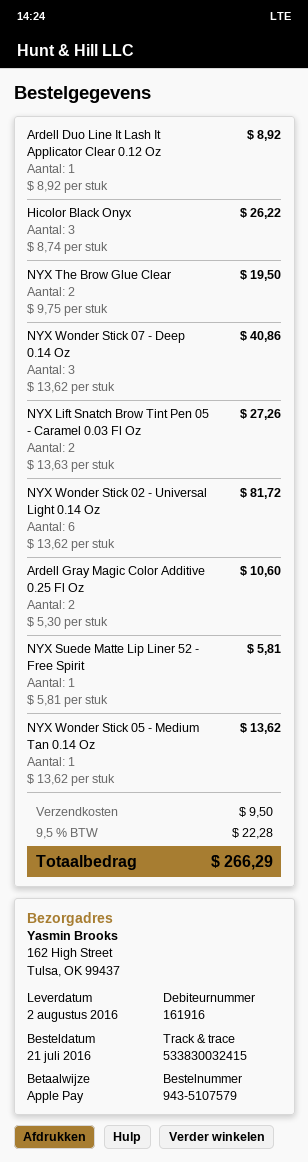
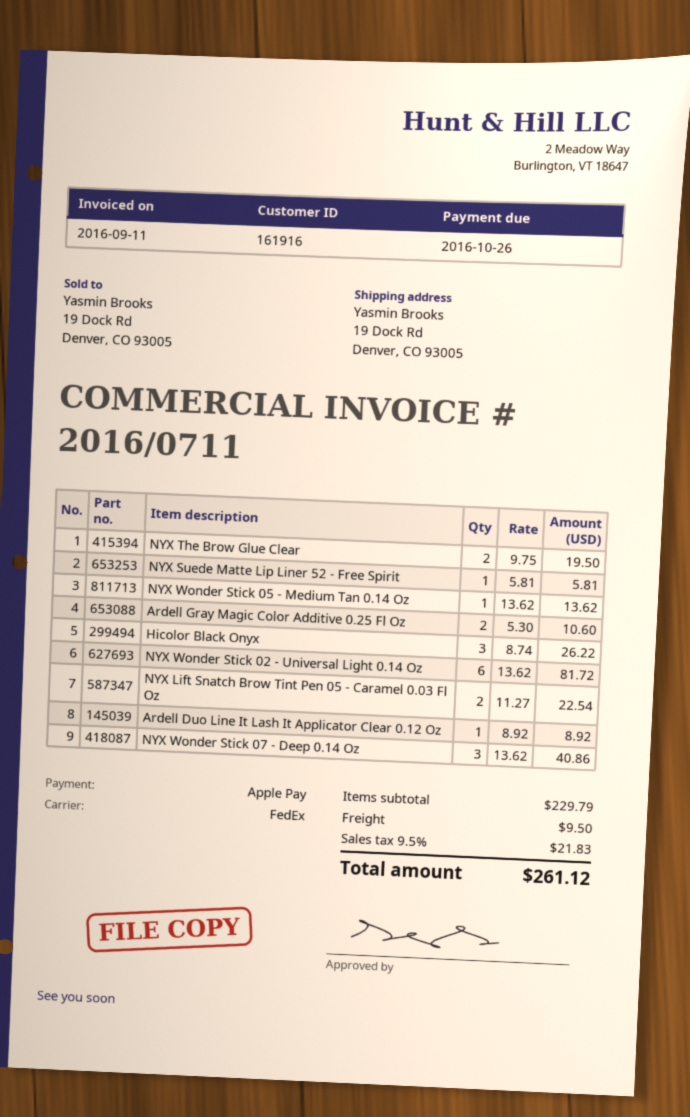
ship to: 162 High Street, Tulsa, OK 99437 -> 19 Dock Rd, Denver, CO 93005
NYX Lift Snatch Brow Tint Pen 05 - Caramel 0.03 Fl Oz: 2 x 13.63 = 27.26 -> 2 x 11.27 = 22.54
tax: 9.5% = 22.28 -> 9.5% = 21.83
total: 266.29 -> 261.12

